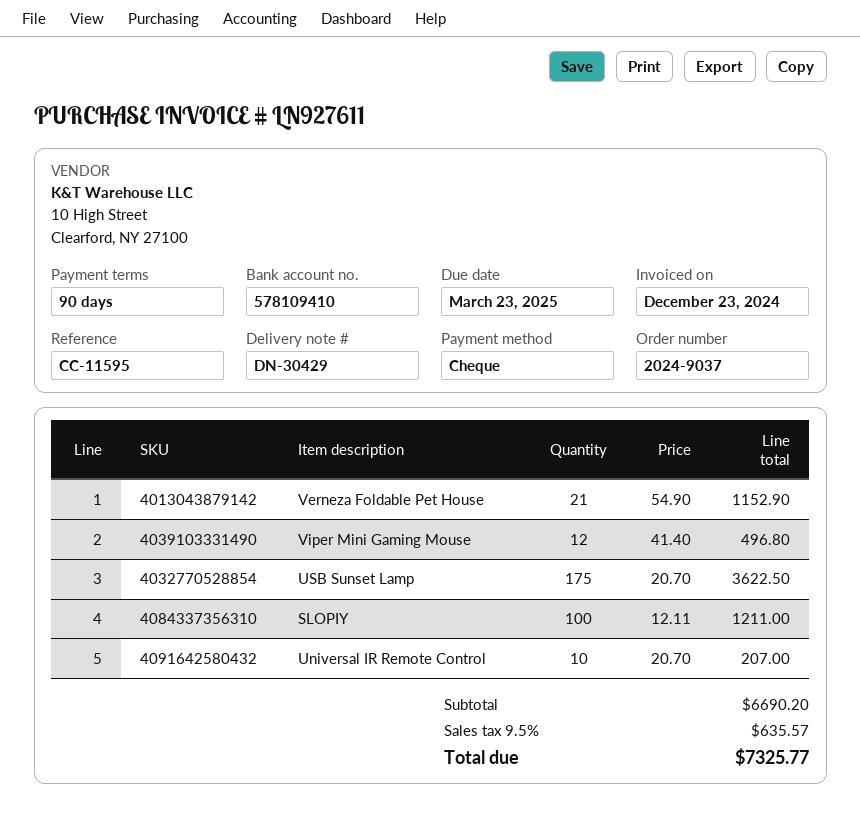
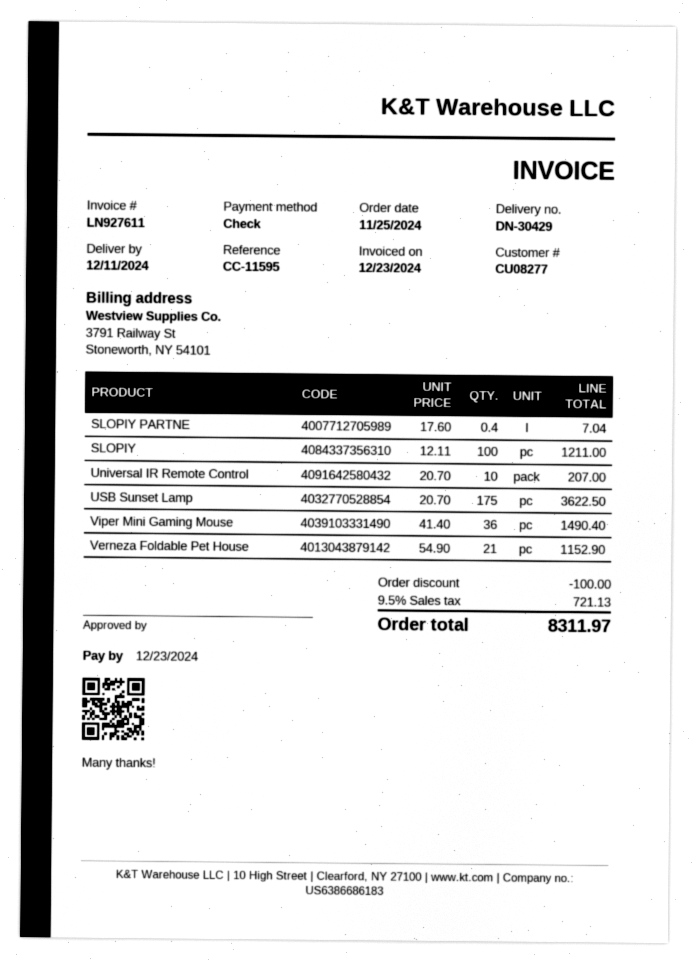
due date: 2025-03-23 -> 2024-12-23
Viper Mini Gaming Mouse: 12 x 41.40 = 496.80 -> 36 x 41.40 = 1490.40
SLOPIY PARTNE: none -> 0.4 x 17.60 = 7.04
discount: none -> 100.00
tax: 9.5% = 635.57 -> 9.5% = 721.13
total: 7325.77 -> 8311.97

